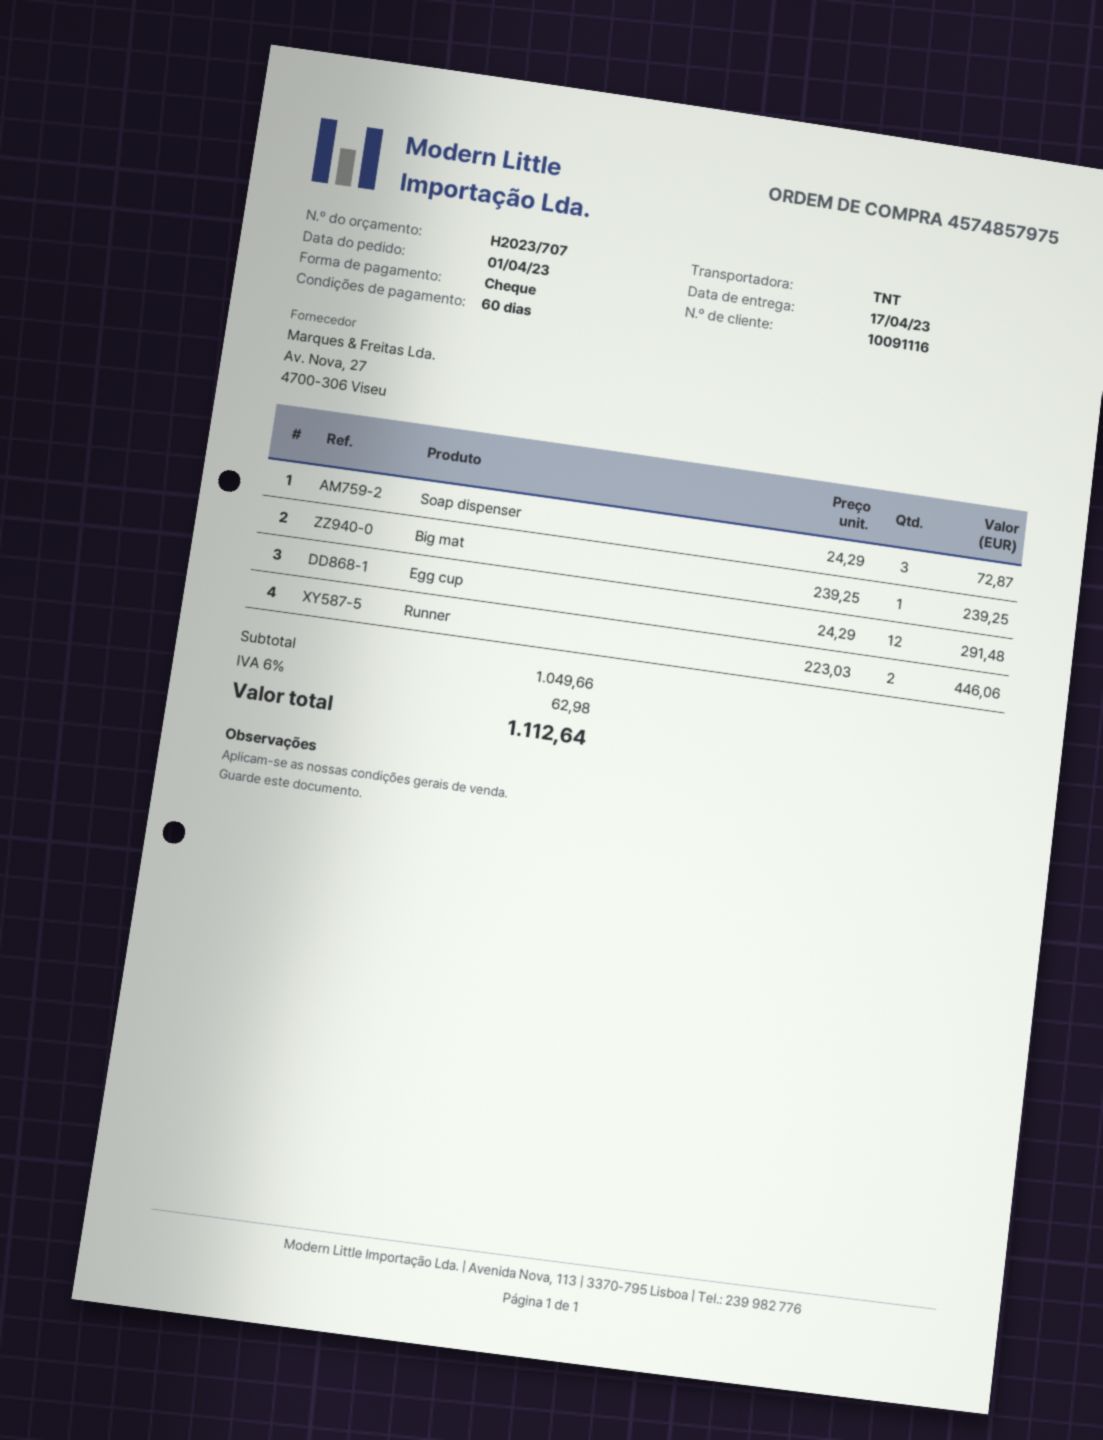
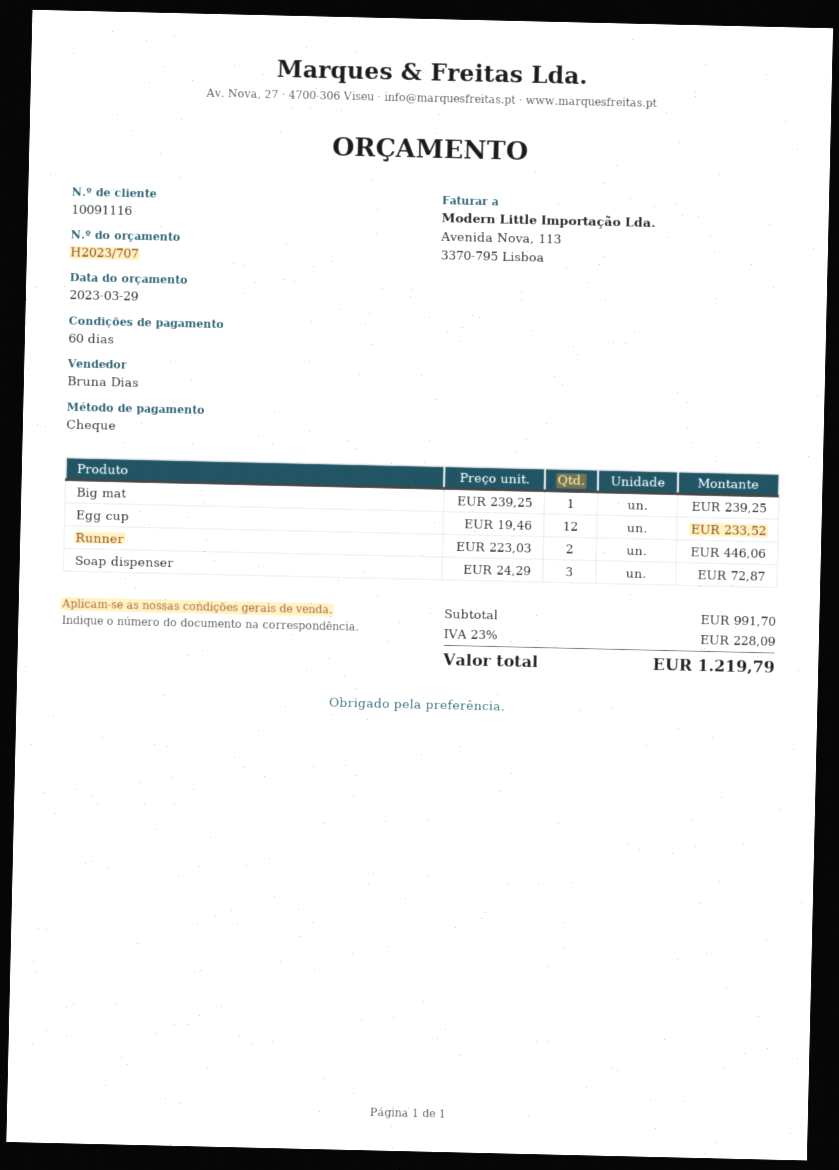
Egg cup: 12 x 24.29 = 291.48 -> 12 x 19.46 = 233.52
subtotal: 1049.66 -> 991.70
tax: 6% = 62.98 -> 23% = 228.09
total: 1112.64 -> 1219.79

